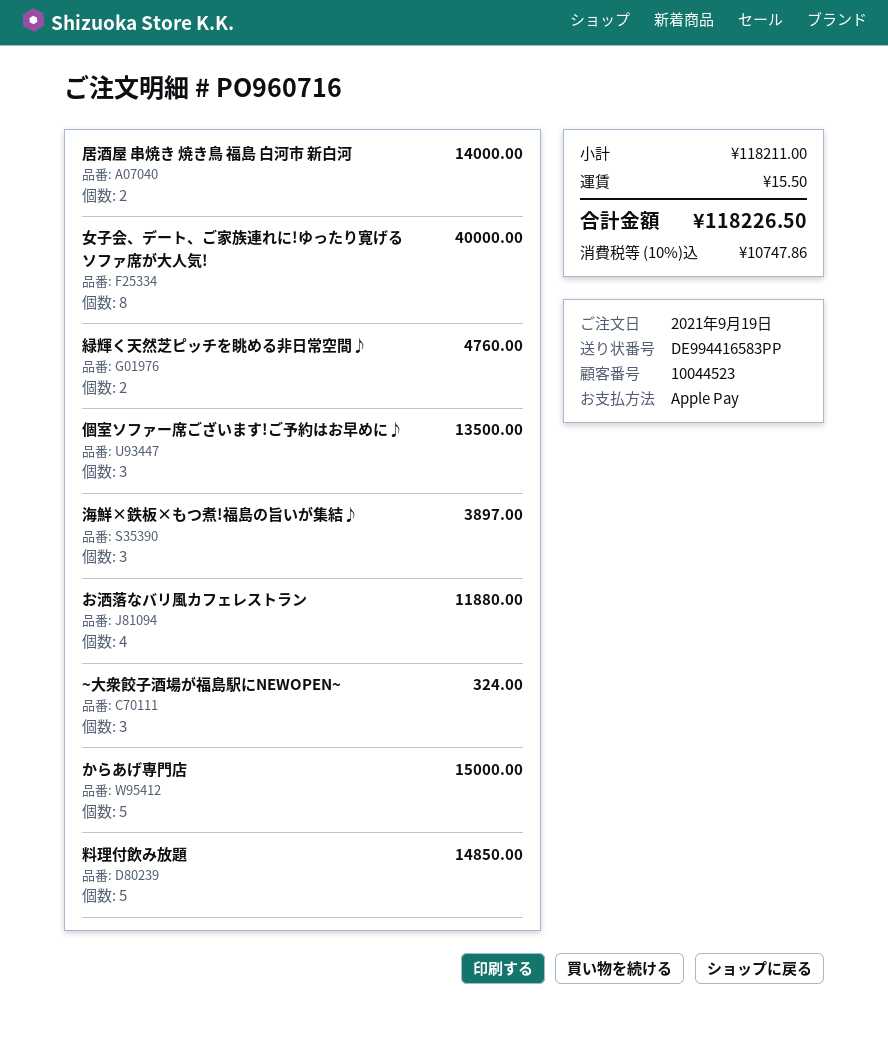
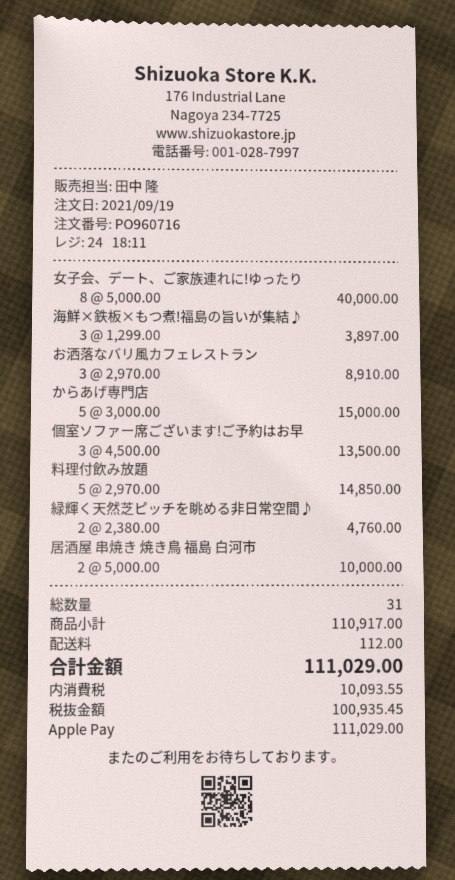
居酒屋 串焼き 焼き鳥 福島 白河市 新白河: 2 for 14000.00 -> 2 for 10000.00
お洒落なバリ風カフェレストラン: 4 for 11880.00 -> 3 for 8910.00
~大衆餃子酒場が福島駅にNEWOPEN~: 3 for 324.00 -> none
subtotal: 118211.00 -> 110917.00
shipping: 15.50 -> 112.00
tax: 10747.86 -> 10093.55
total: 118226.50 -> 111029.00

